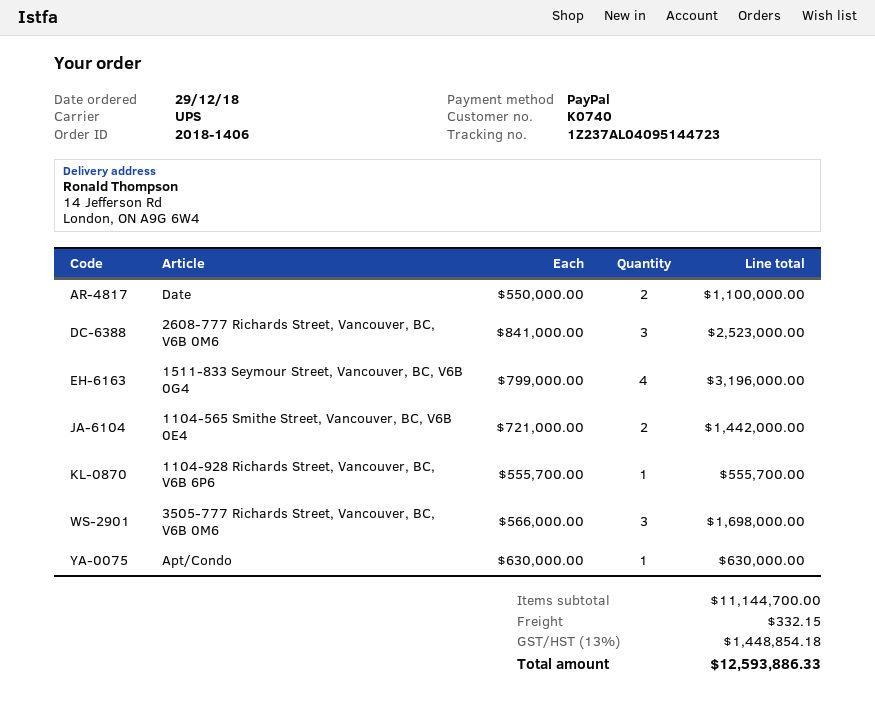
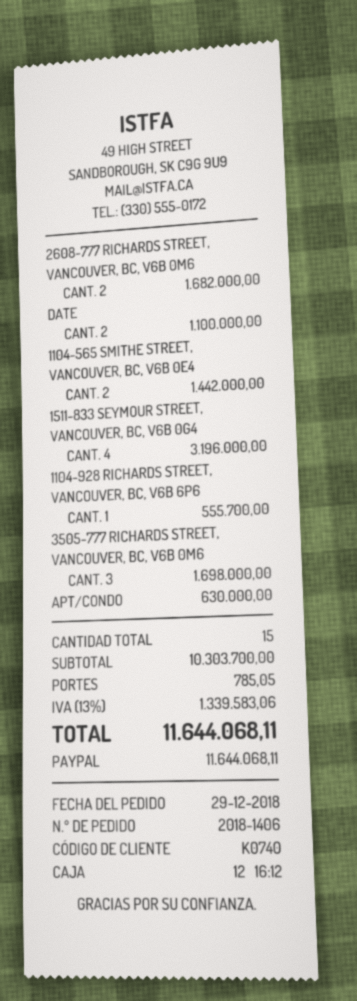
2608-777 Richards Street, Vancouver, BC, V6B 0M6: 3 for 2523000.00 -> 2 for 1682000.00
subtotal: 11144700.00 -> 10303700.00
shipping: 332.15 -> 785.05
tax: 13% = 1448854.18 -> 13% = 1339583.06
total: 12593886.33 -> 11644068.11

